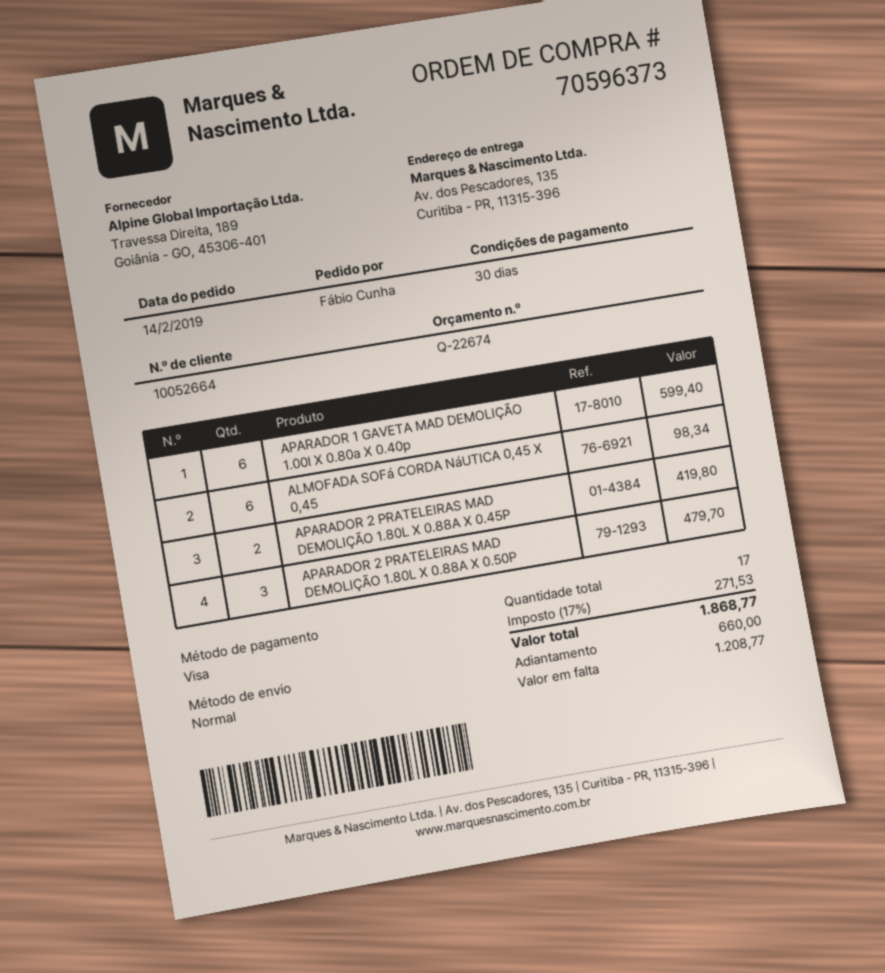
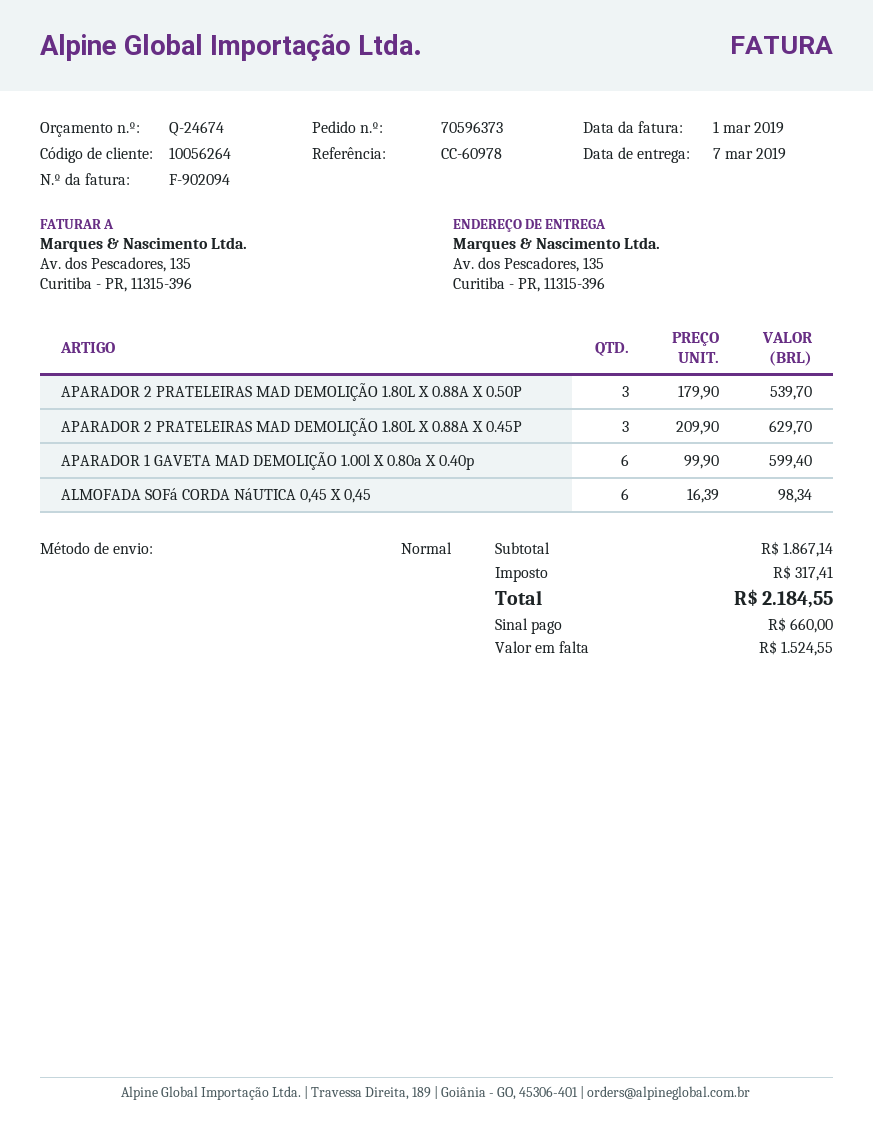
quote number: Q-22674 -> Q-24674
customer number: 10052664 -> 10056264
APARADOR 2 PRATELEIRAS MAD DEMOLIÇÃO 1.80L X 0.88A X 0.45P: 2 for 419.80 -> 3 for 629.70
APARADOR 2 PRATELEIRAS MAD DEMOLIÇÃO 1.80L X 0.88A X 0.50P: 3 for 479.70 -> 3 for 539.70
tax: 271.53 -> 317.41
total: 1868.77 -> 2184.55
balance: 1208.77 -> 1524.55

